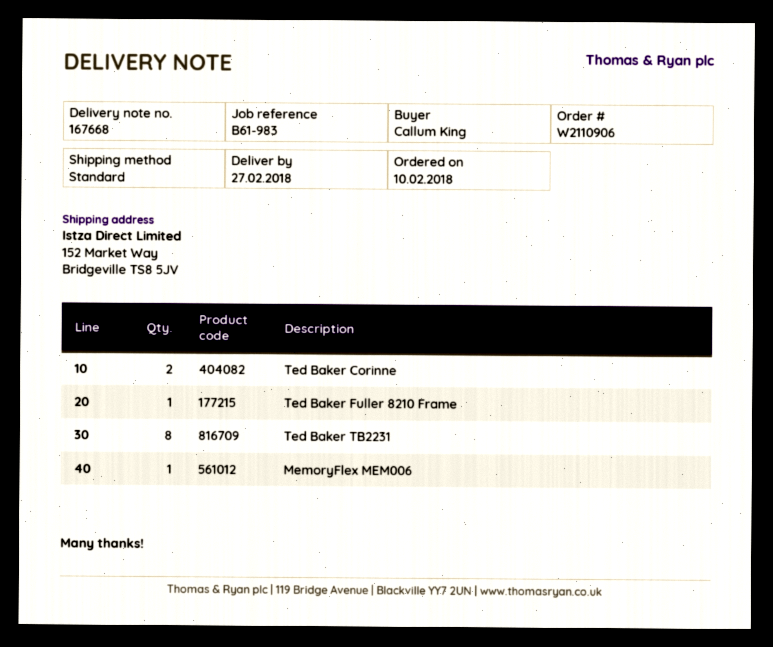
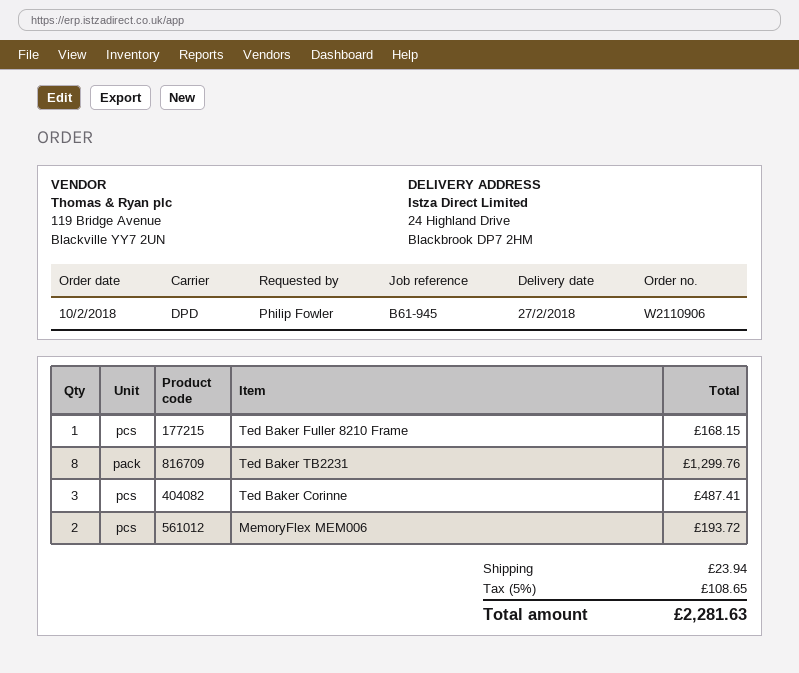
reference: B61-983 -> B61-945
ordered by: Callum King -> Philip Fowler
shipping method: standard -> DPD
ship to: 152 Market Way, Bridgeville TS8 5JV -> 24 Highland Drive, Blackbrook DP7 2HM
Ted Baker Corinne: 2 -> 3
MemoryFlex MEM006: 1 -> 2

